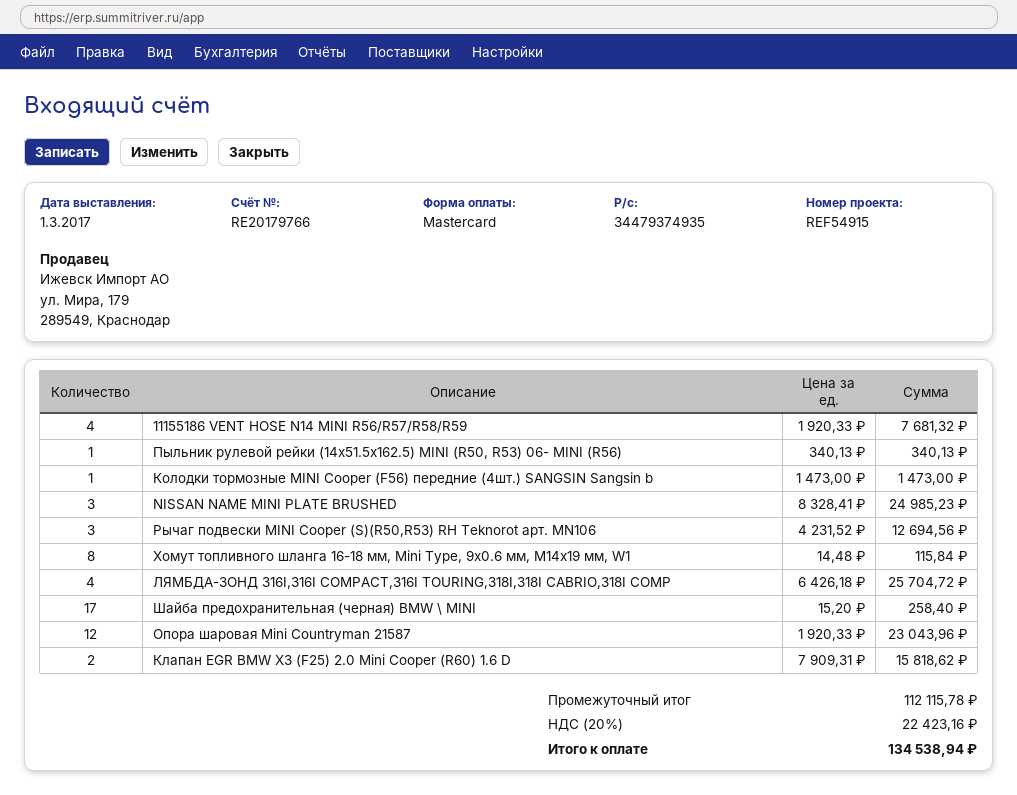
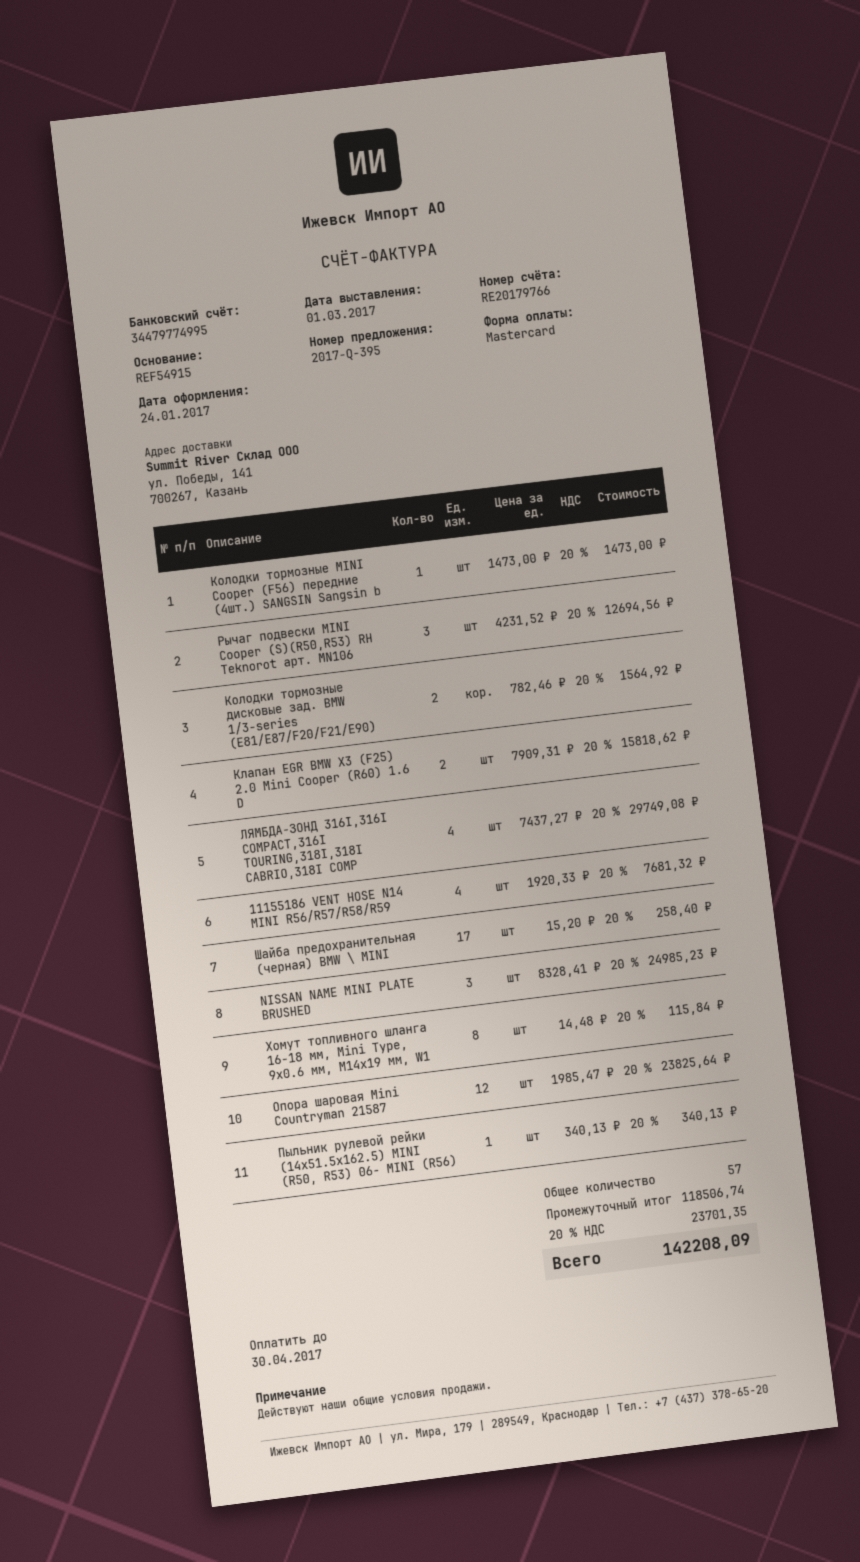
bank account: 34479374935 -> 34479774995
ЛЯМБДА-ЗОНД 316I,316I COMPACT,316I TOURING,318I,318I CABRIO,318I COMP: 4 x 6426.18 = 25704.72 -> 4 x 7437.27 = 29749.08
Опора шаровая Mini Countryman 21587: 12 x 1920.33 = 23043.96 -> 12 x 1985.47 = 23825.64
Колодки тормозные дисковые зад. BMW 1/3-series (E81/E87/F20/F21/E90): none -> 2 x 782.46 = 1564.92
subtotal: 112115.78 -> 118506.74
tax: 20% = 22423.16 -> 20% = 23701.35
total: 134538.94 -> 142208.09

